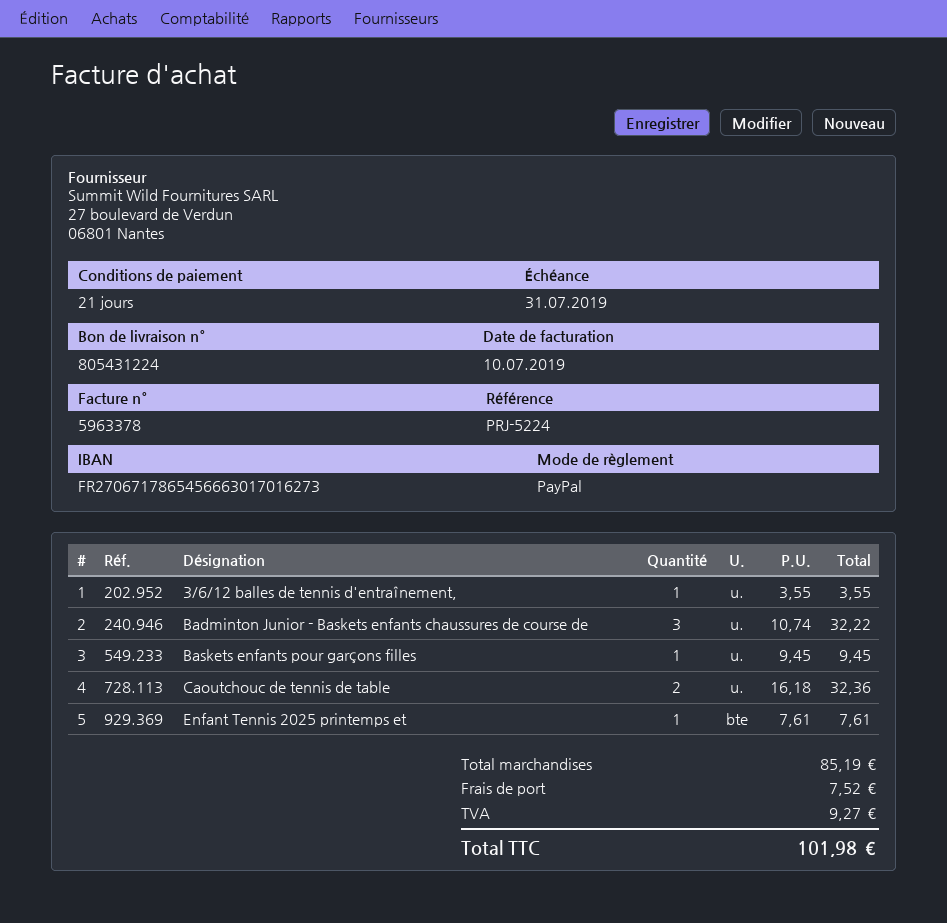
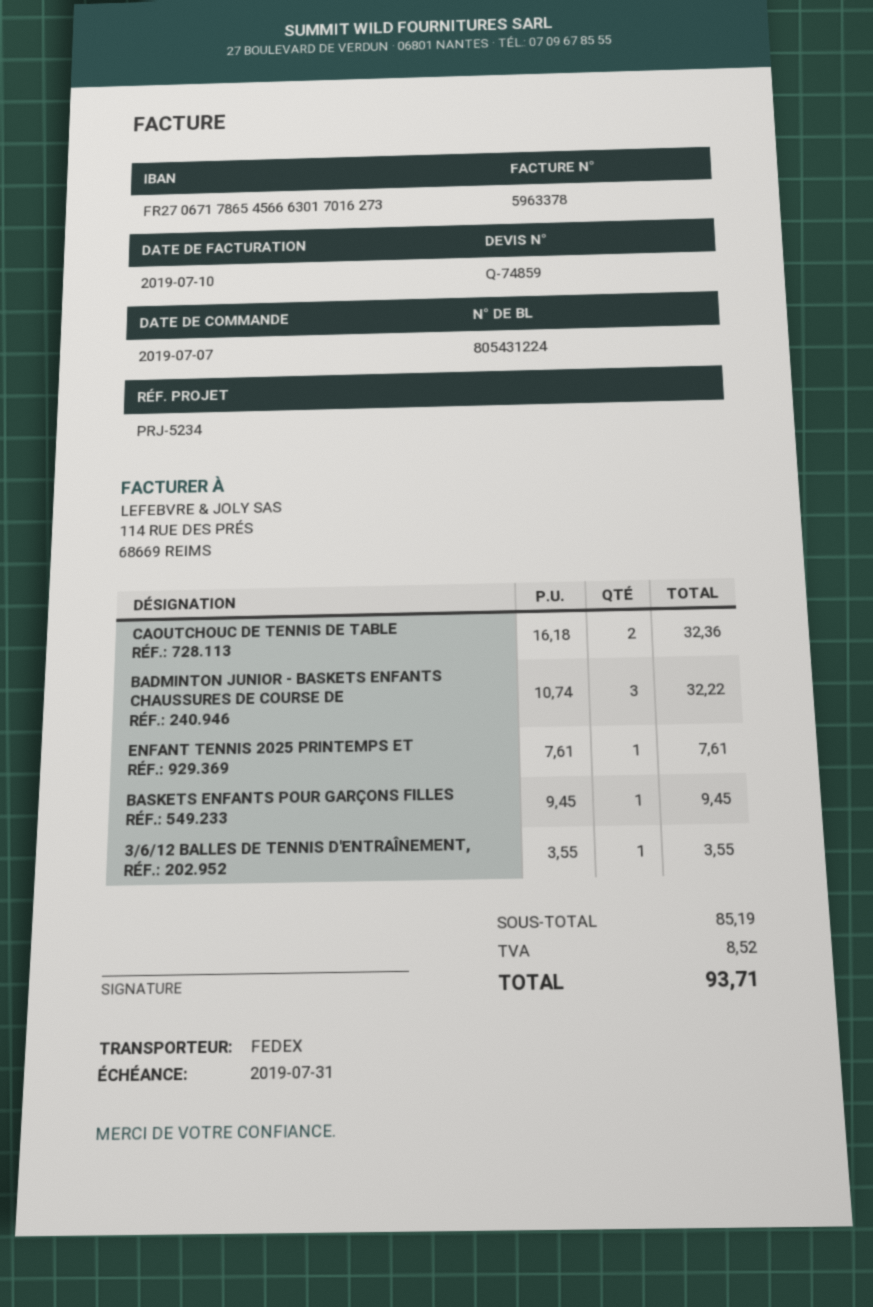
reference: PRJ-5224 -> PRJ-5234
shipping: 7.52 -> none
tax: 9.27 -> 8.52
total: 101.98 -> 93.71

